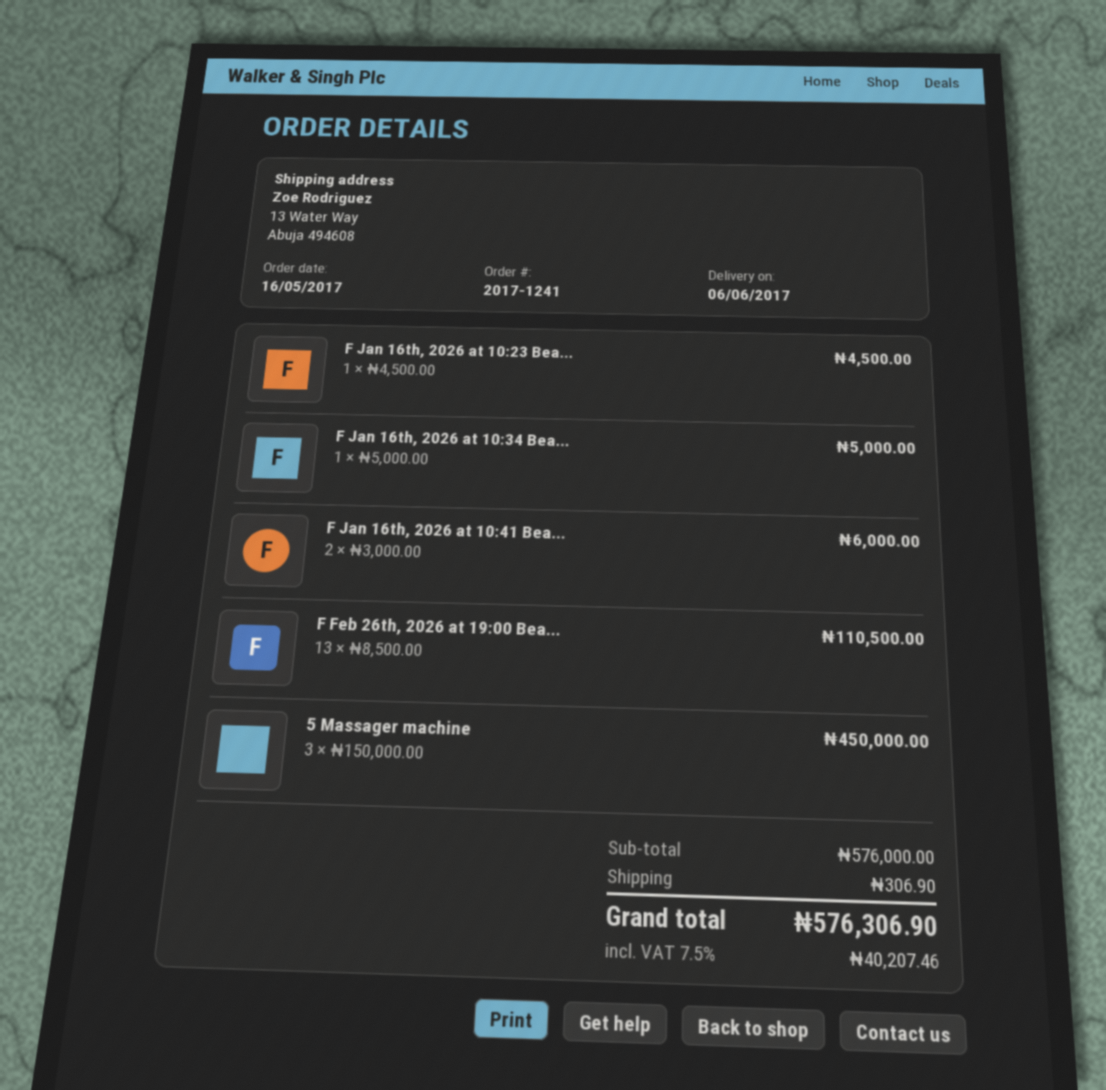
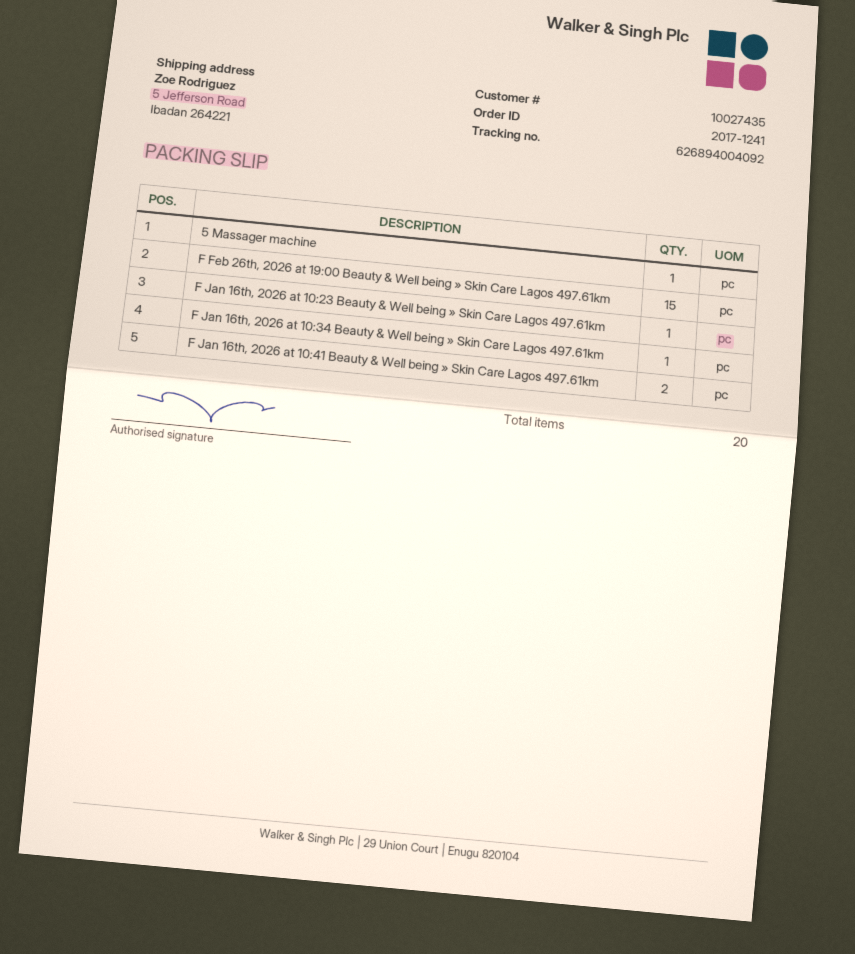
ship to: 13 Water Way, Abuja 494608 -> 5 Jefferson Road, Ibadan 264221
F Feb 26th, 2026 at 19:00 Bea...: 13 -> 15
5 Massager machine: 3 -> 1

